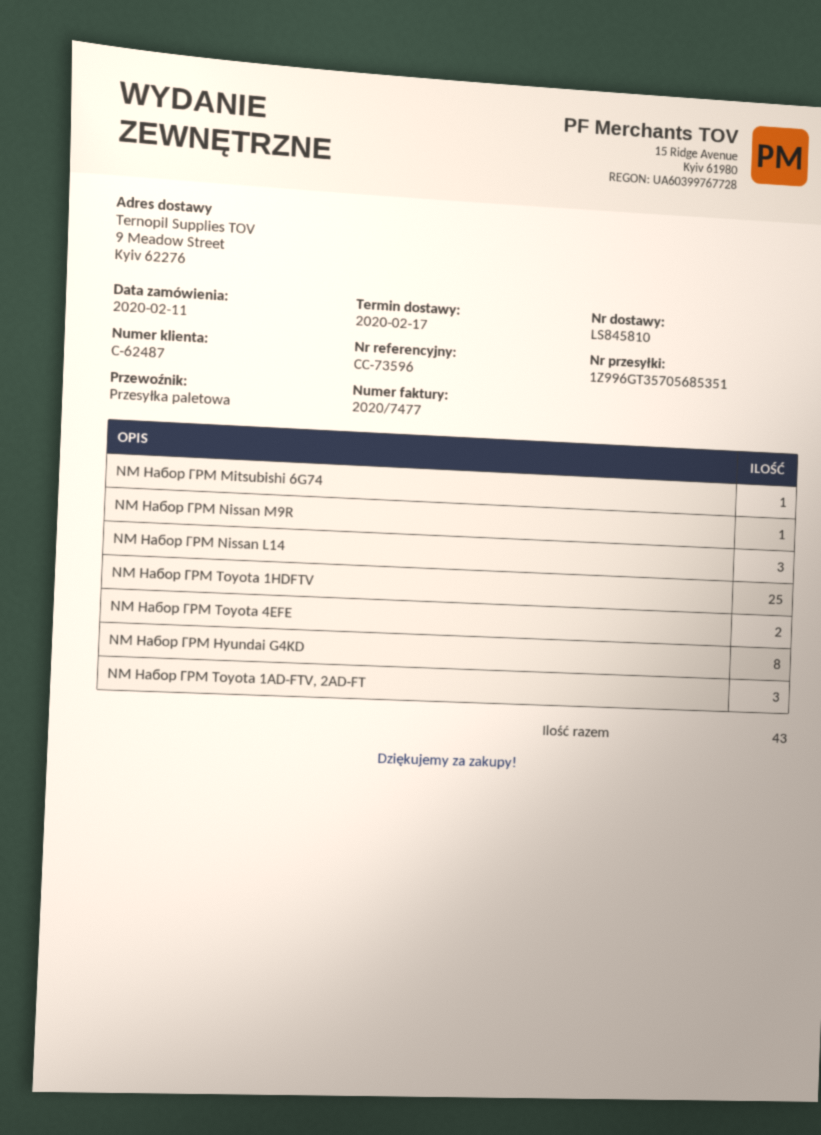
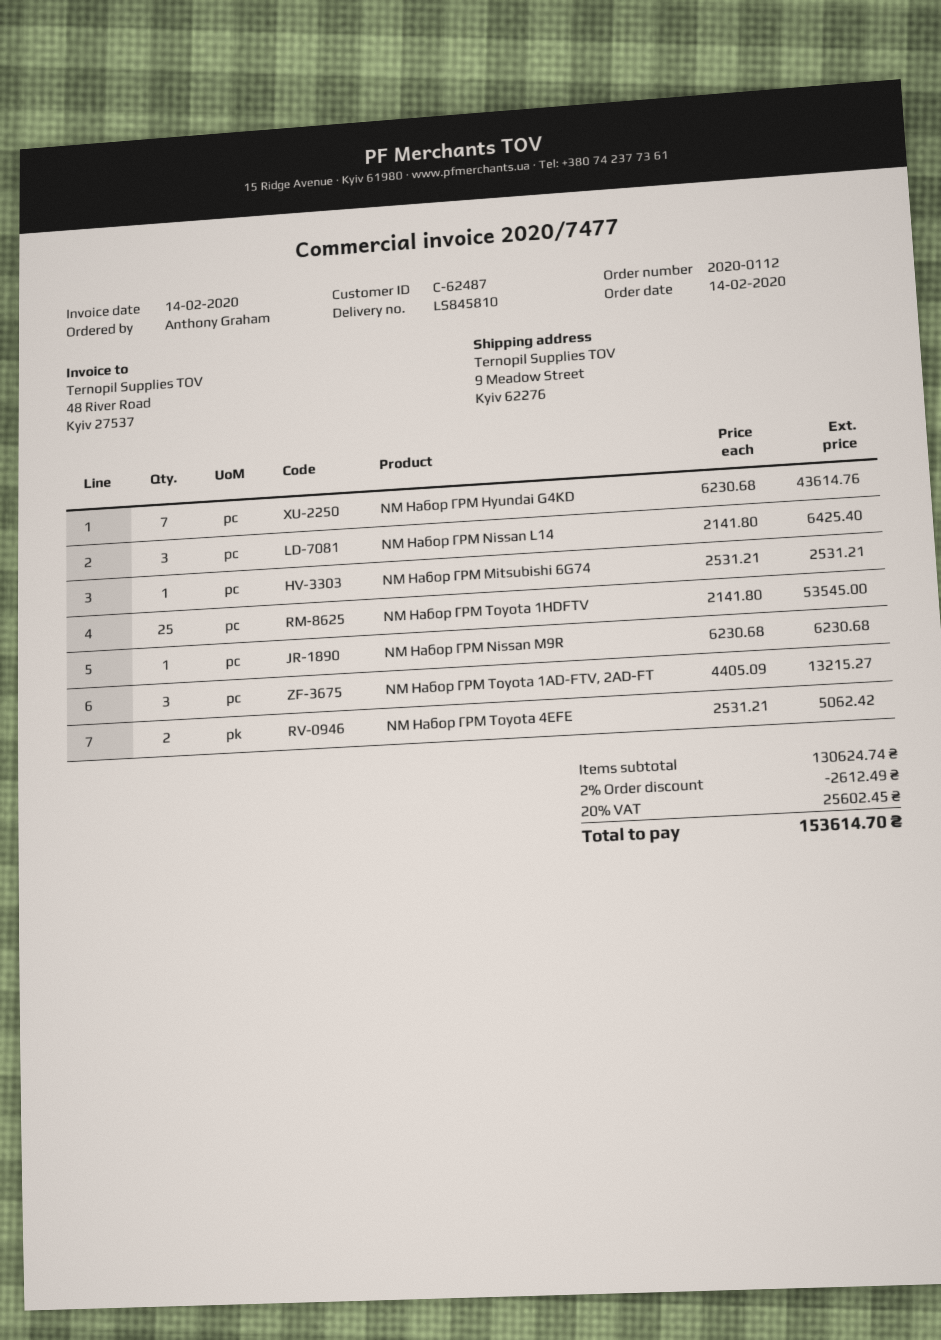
order date: 2020-02-11 -> 2020-02-14
NM Набор ГРМ Hyundai G4KD: 8 -> 7

